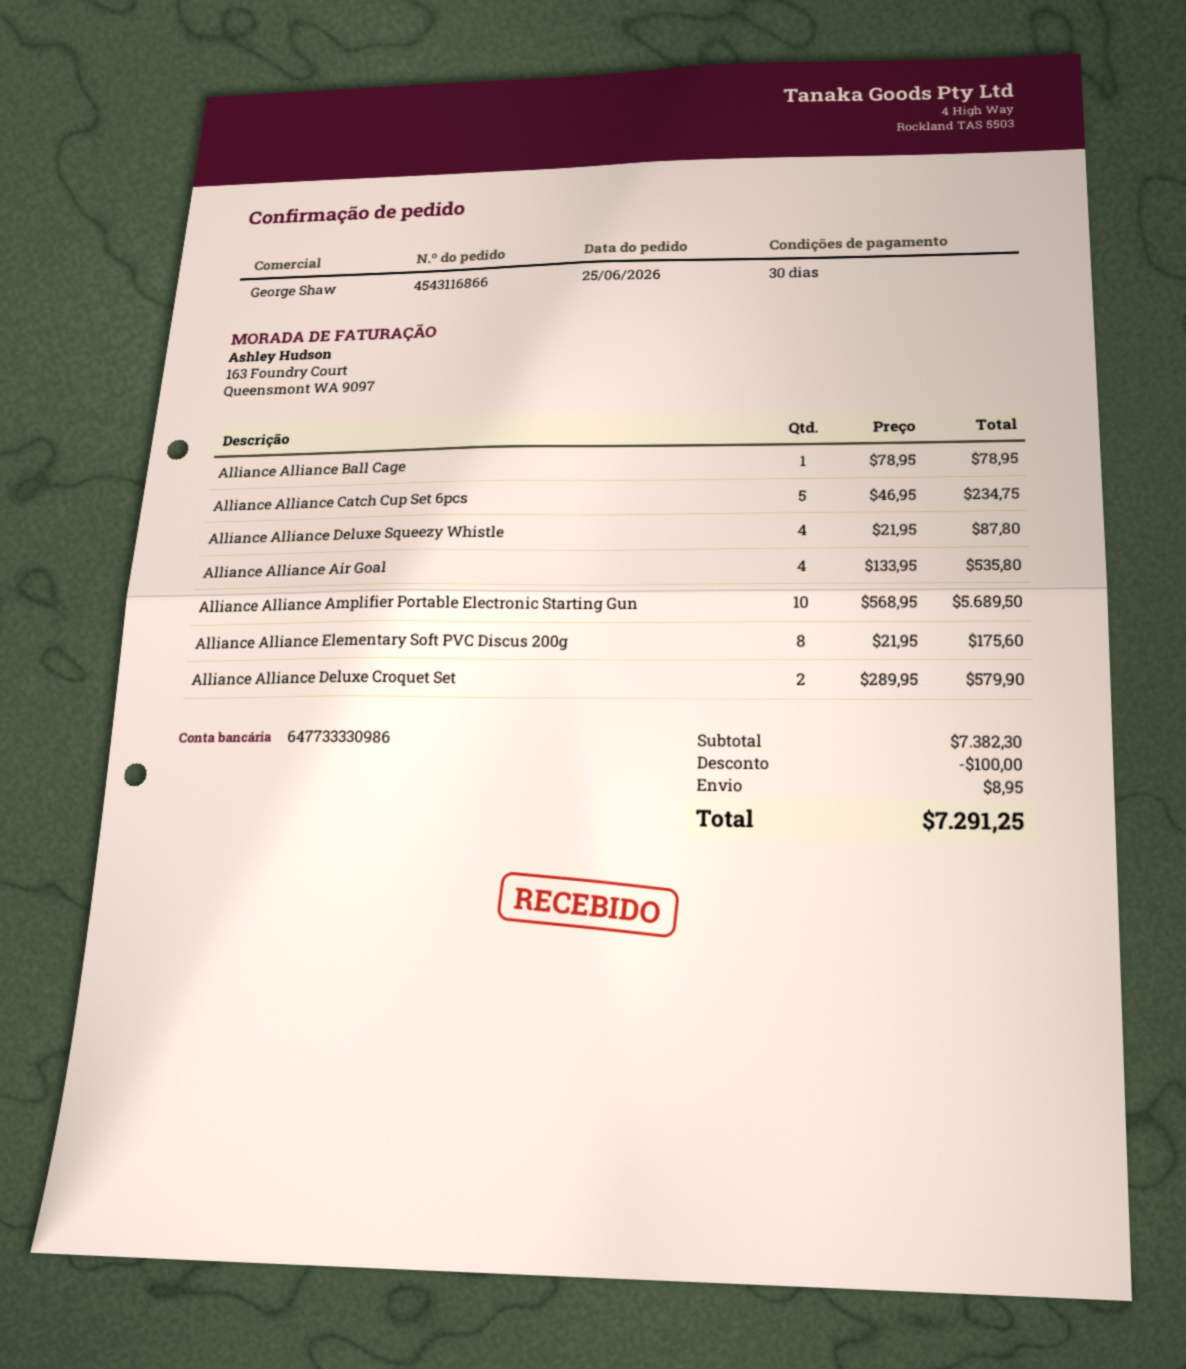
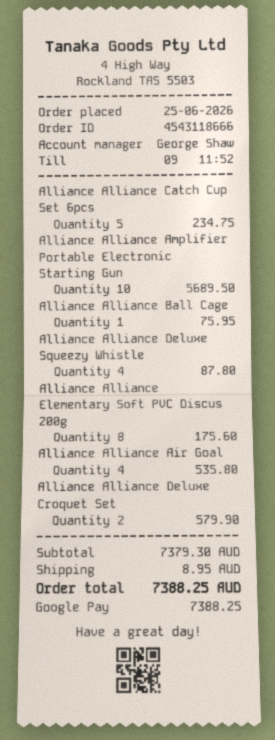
order number: 4543116866 -> 4543118666
Alliance Alliance Ball Cage: 1 for 78.95 -> 1 for 75.95
subtotal: 7382.30 -> 7379.30
discount: 100.00 -> none
total: 7291.25 -> 7388.25

